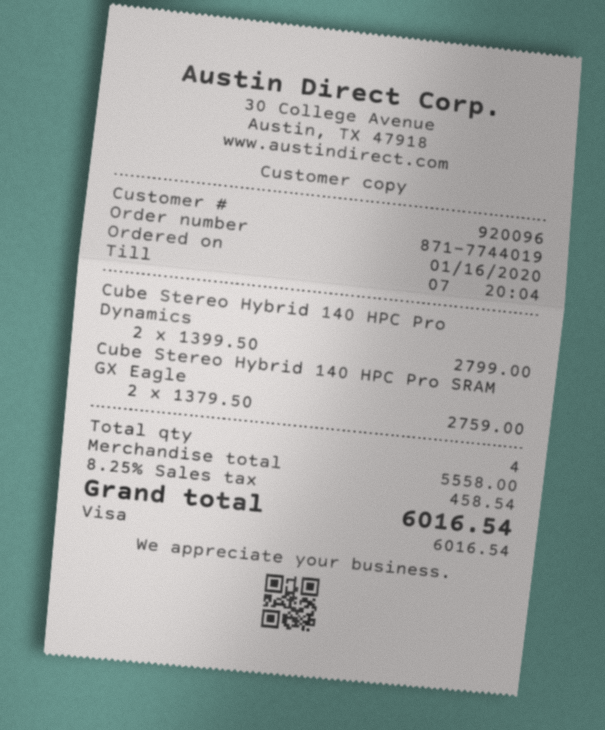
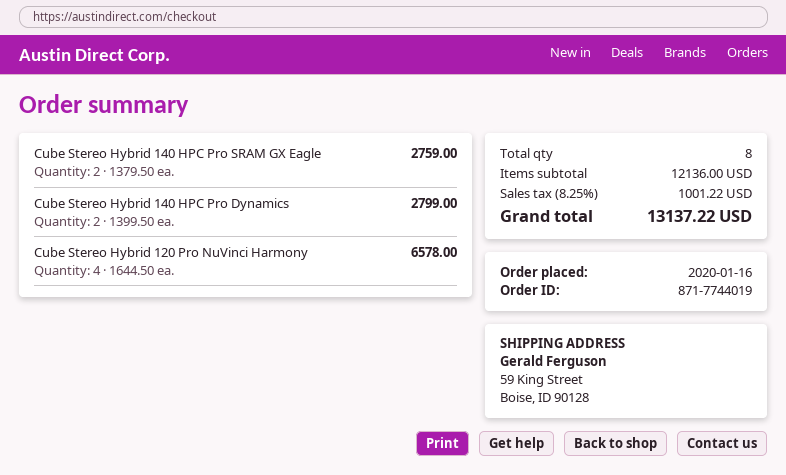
Cube Stereo Hybrid 120 Pro NuVinci Harmony: none -> 4 x 1644.50 = 6578.00
total quantity: 4 -> 8
subtotal: 5558.00 -> 12136.00
tax: 8.25% = 458.54 -> 8.25% = 1001.22
total: 6016.54 -> 13137.22

